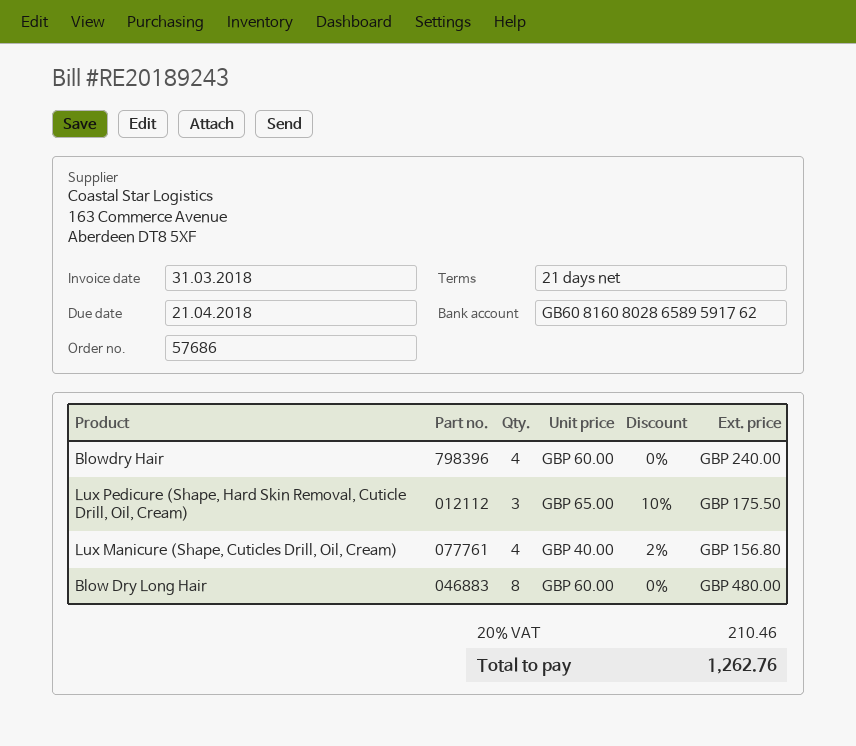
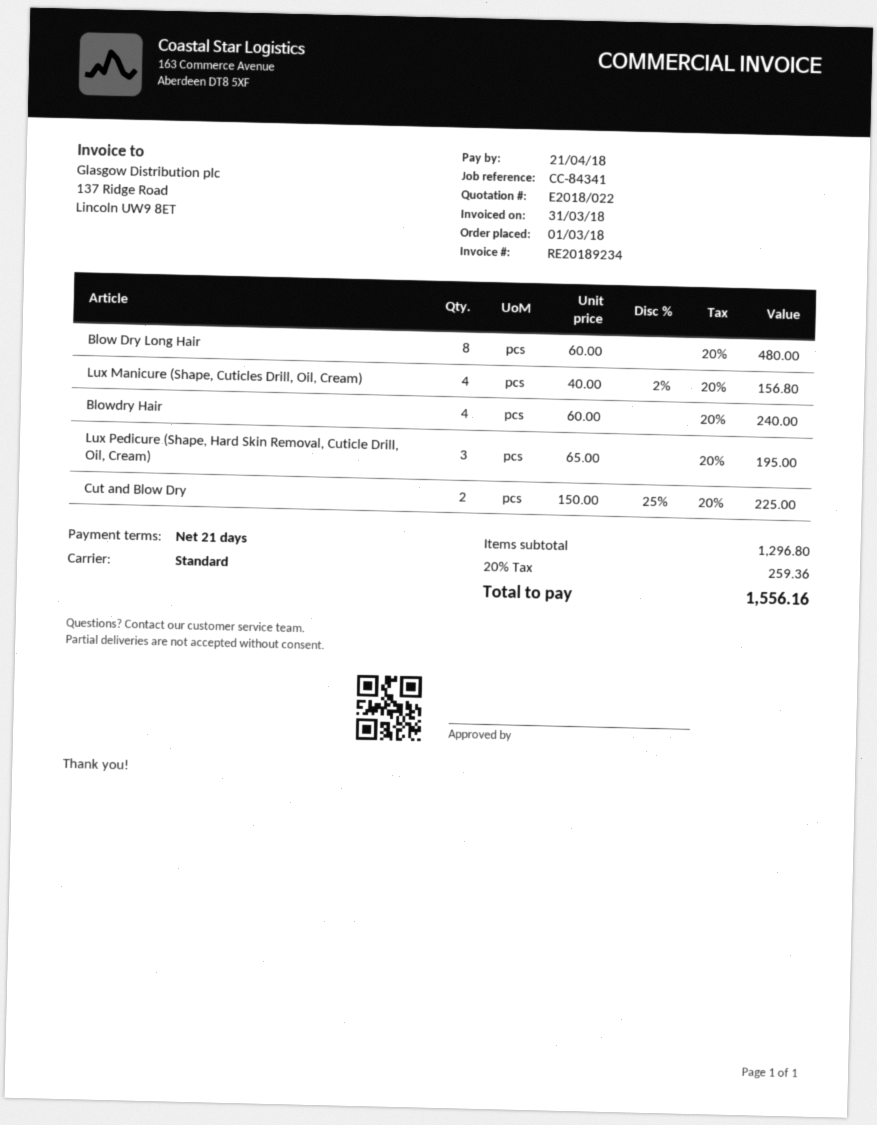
invoice number: RE20189243 -> RE20189234
Lux Pedicure (Shape, Hard Skin Removal, Cuticle Drill, Oil, Cream): 3 x 65.00 - 10% = 175.50 -> 3 x 65.00 = 195.00
Cut and Blow Dry: none -> 2 x 150.00 - 25% = 225.00
tax: 20% = 210.46 -> 20% = 259.36
total: 1262.76 -> 1556.16

